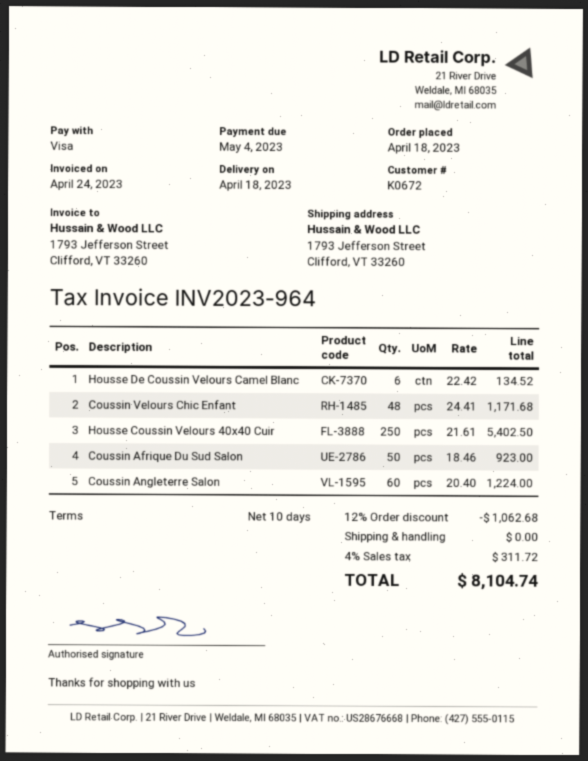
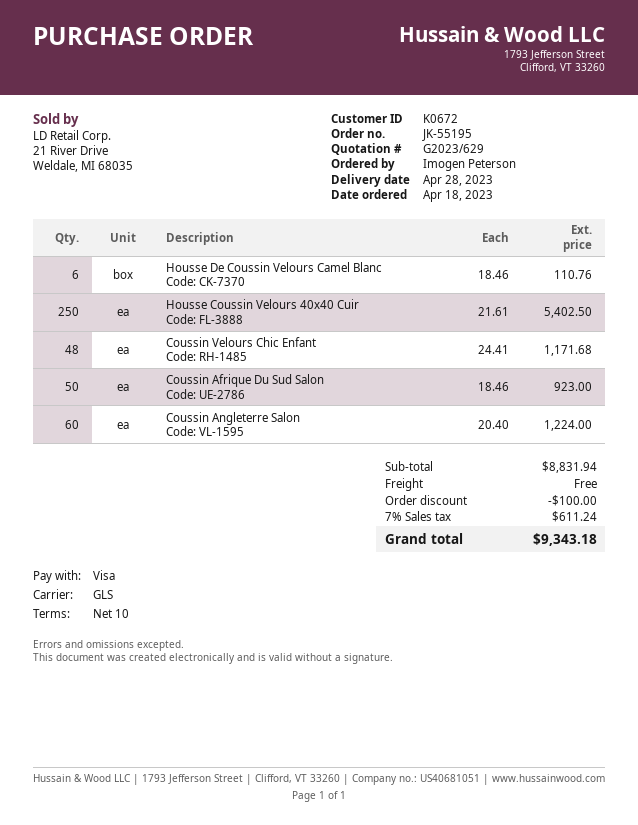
delivery date: 2023-04-18 -> 2023-04-28
Housse De Coussin Velours Camel Blanc: 6 x 22.42 = 134.52 -> 6 x 18.46 = 110.76
discount: 1062.68 -> 100.00
tax: 4% = 311.72 -> 7% = 611.24
total: 8104.74 -> 9343.18

